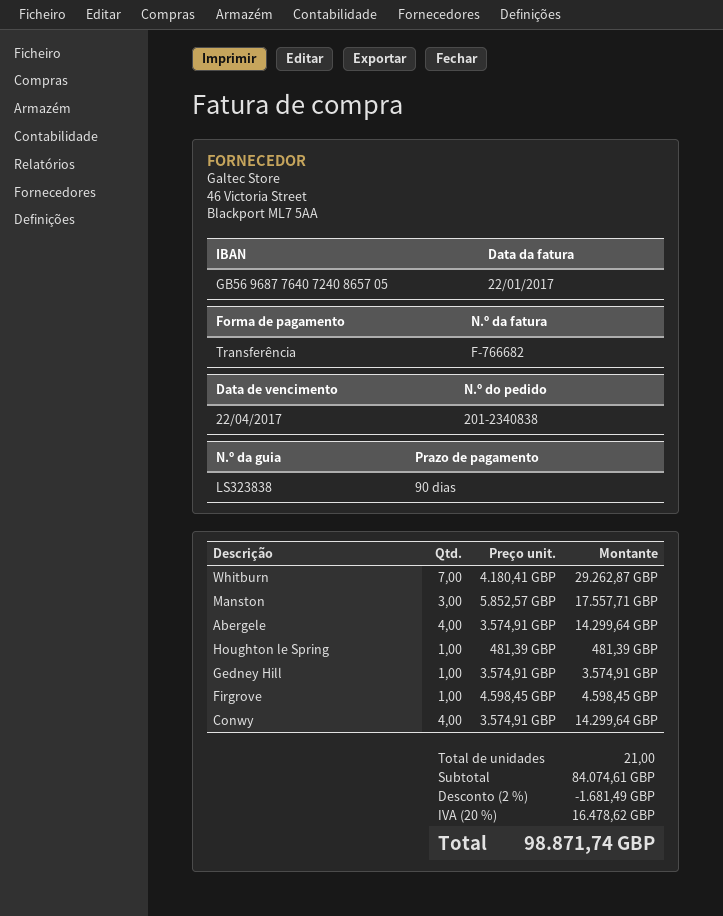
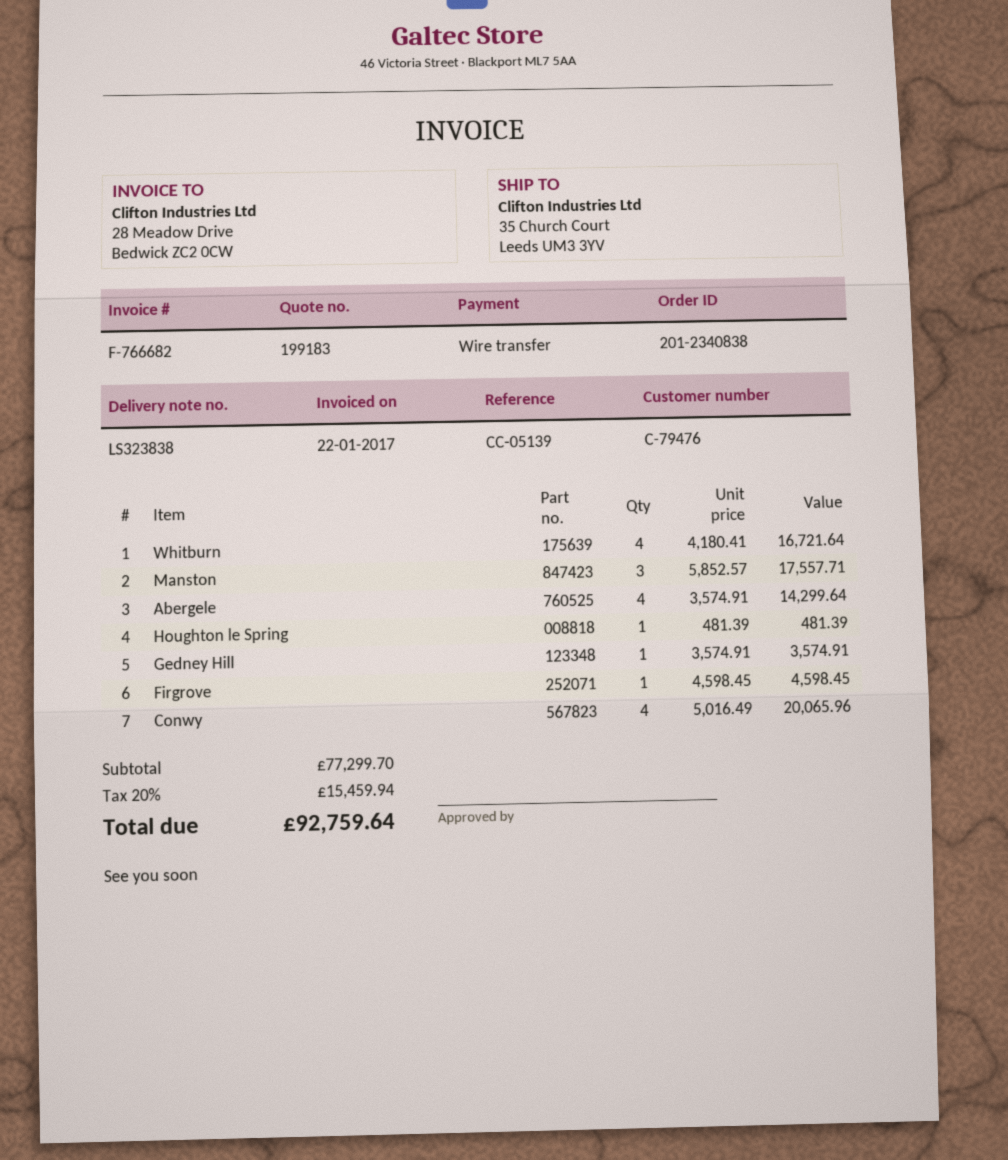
Whitburn: 7 x 4180.41 = 29262.87 -> 4 x 4180.41 = 16721.64
Conwy: 4 x 3574.91 = 14299.64 -> 4 x 5016.49 = 20065.96
subtotal: 84074.61 -> 77299.70
discount: 2% = 1681.49 -> none
tax: 20% = 16478.62 -> 20% = 15459.94
total: 98871.74 -> 92759.64

